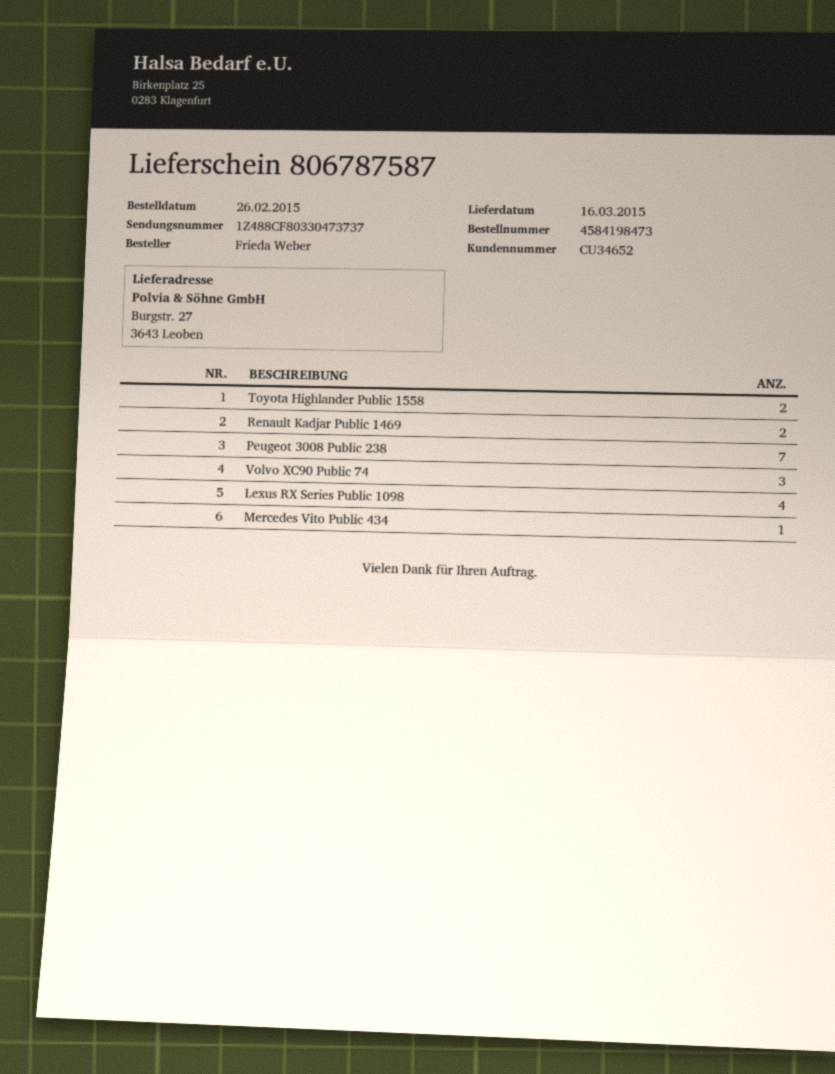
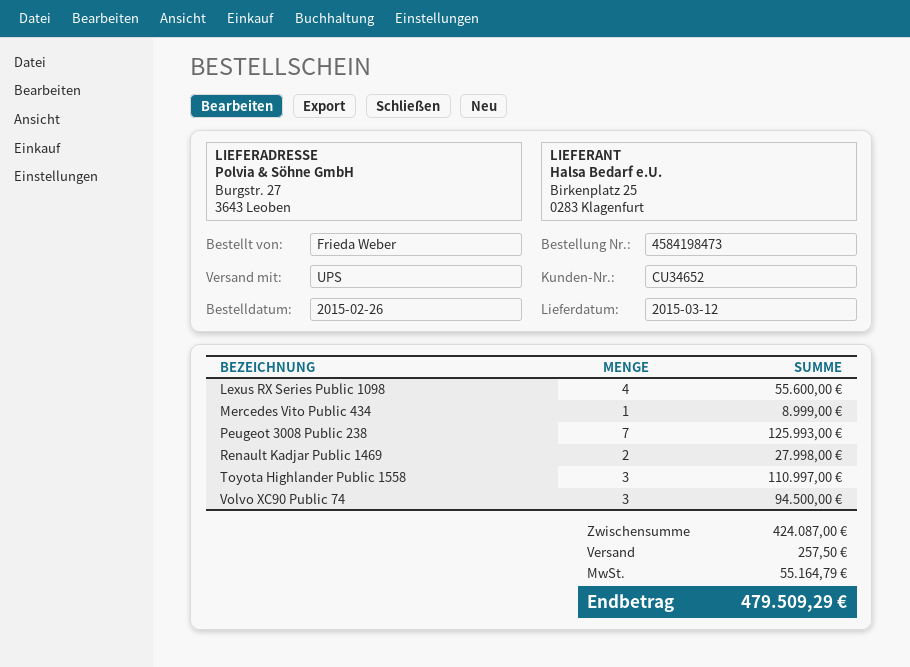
delivery date: 2015-03-16 -> 2015-03-12
Toyota Highlander Public 1558: 2 -> 3

